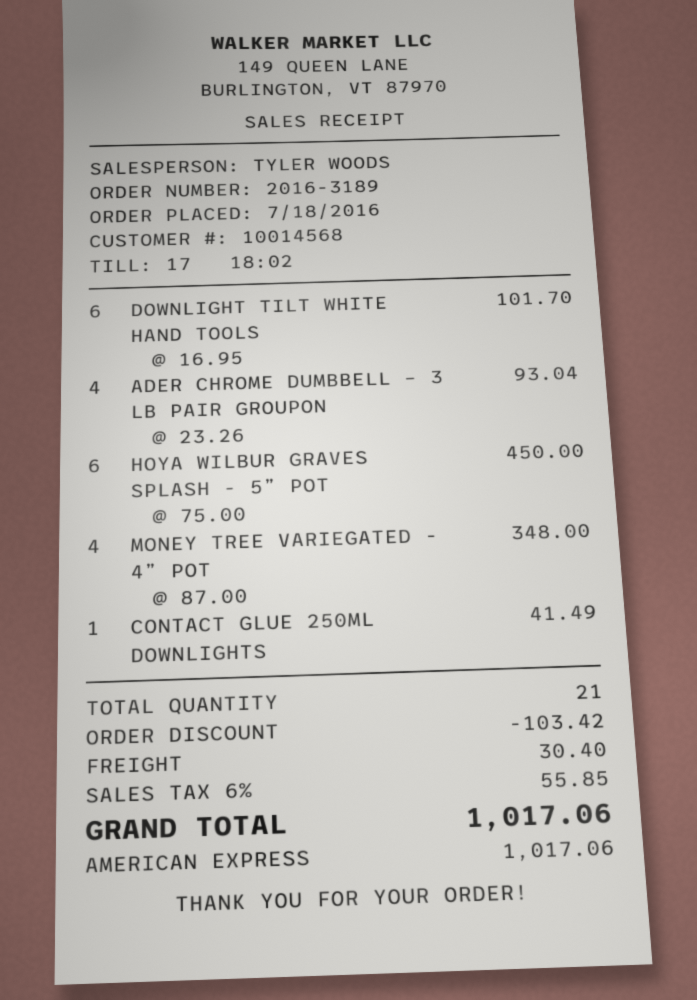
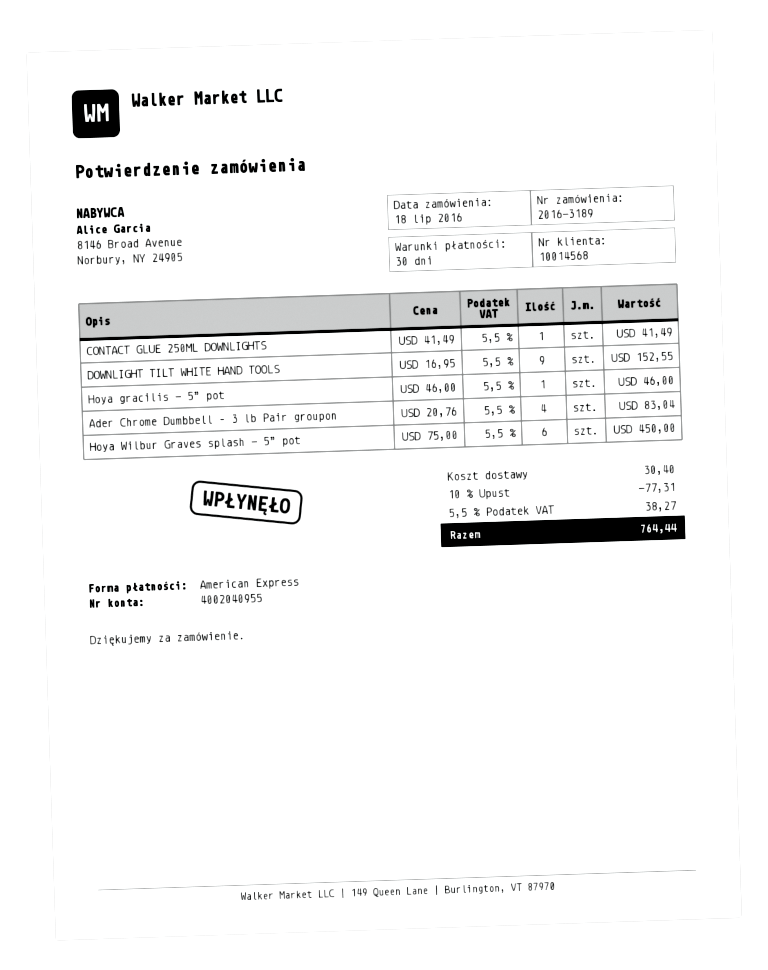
DOWNLIGHT TILT WHITE HAND TOOLS: 6 x 16.95 = 101.70 -> 9 x 16.95 = 152.55
ADER CHROME DUMBBELL – 3 LB PAIR GROUPON: 4 x 23.26 = 93.04 -> 4 x 20.76 = 83.04
MONEY TREE VARIEGATED - 4” POT: 4 x 87.00 = 348.00 -> none
Hoya gracilis - 5” pot: none -> 1 x 46.00 = 46.00
discount: 103.42 -> 77.31
tax: 6% = 55.85 -> 5.5% = 38.27
total: 1017.06 -> 764.44

